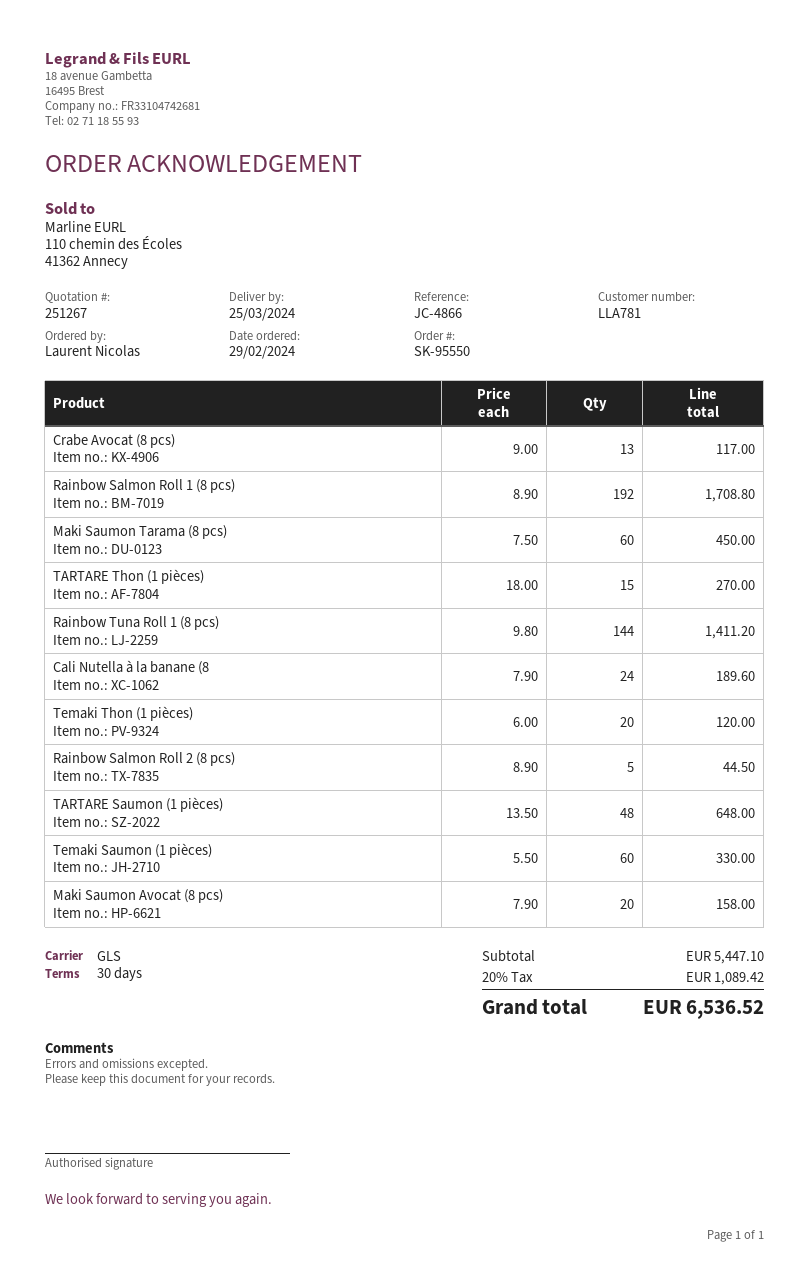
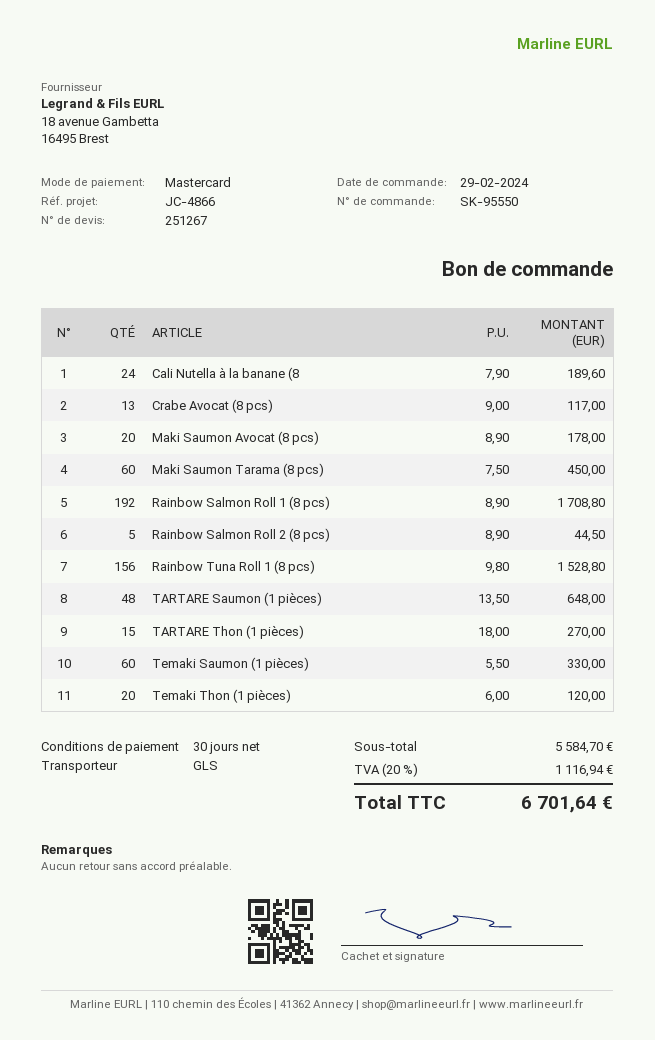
Rainbow Tuna Roll 1 (8 pcs): 144 x 9.80 = 1411.20 -> 156 x 9.80 = 1528.80
Maki Saumon Avocat (8 pcs): 20 x 7.90 = 158.00 -> 20 x 8.90 = 178.00
subtotal: 5447.10 -> 5584.70
tax: 20% = 1089.42 -> 20% = 1116.94
total: 6536.52 -> 6701.64

